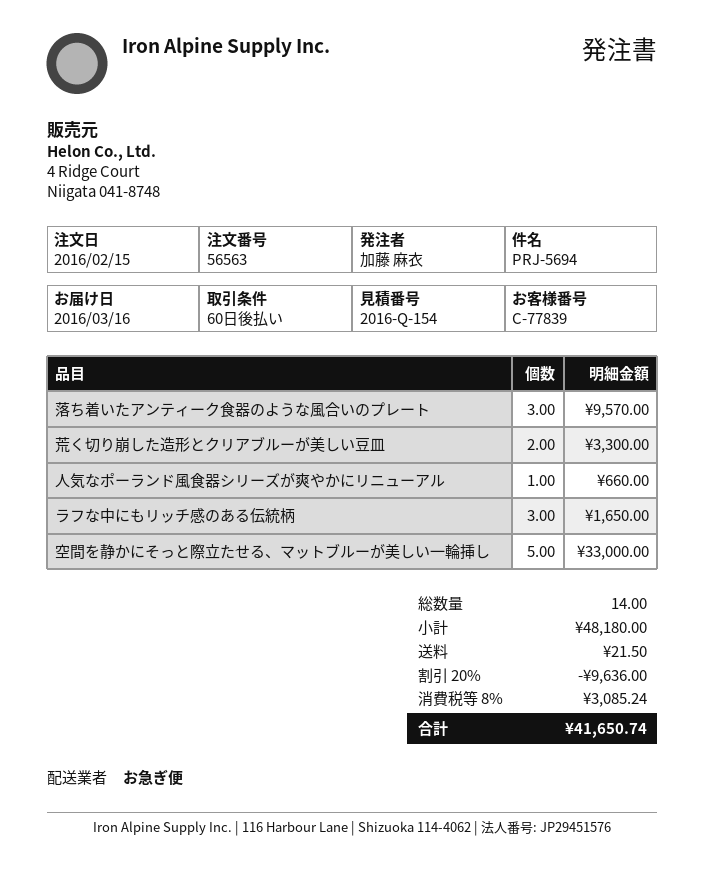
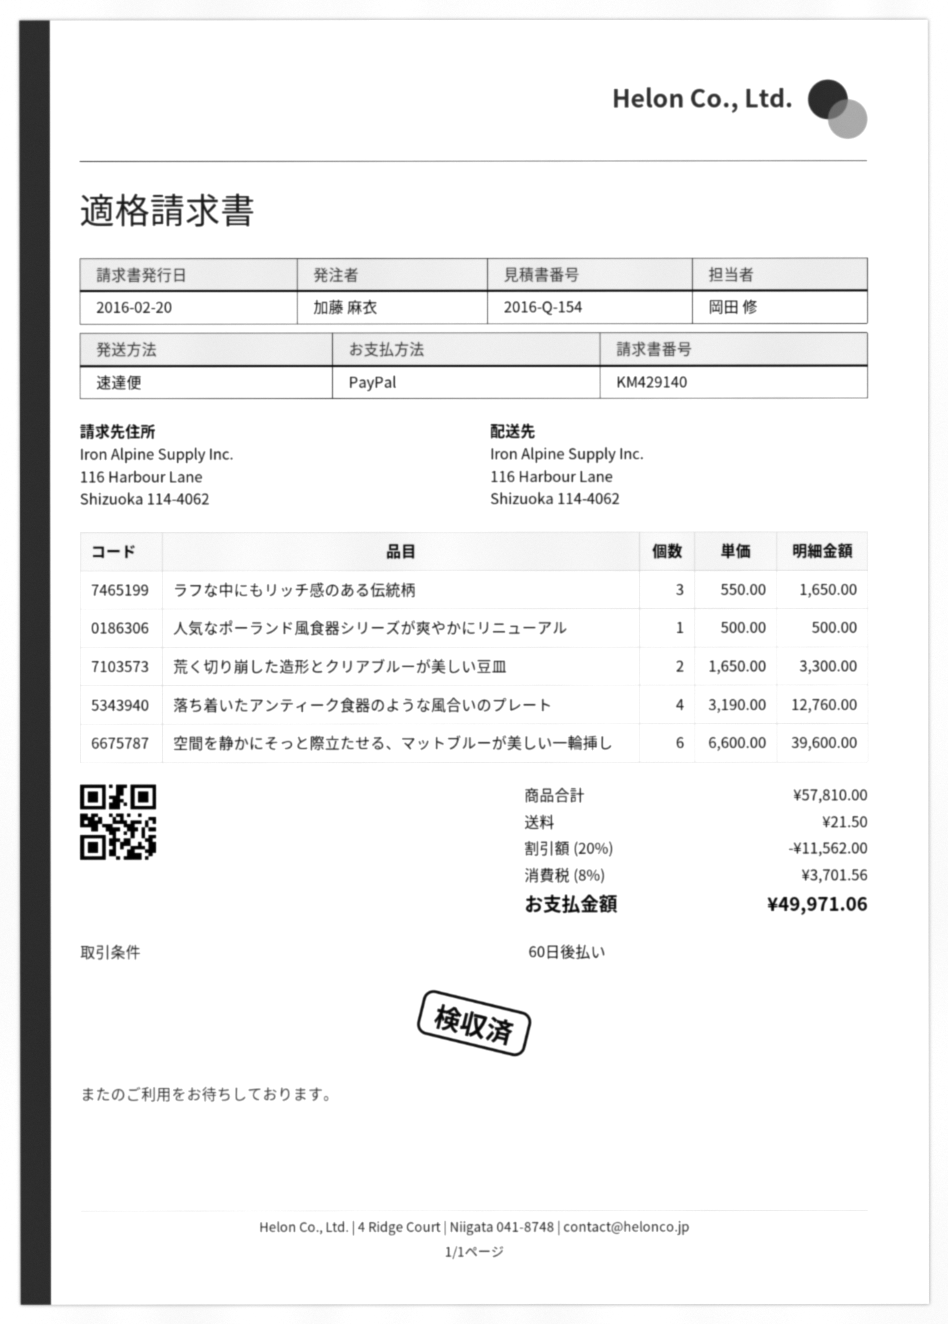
落ち着いたアンティーク食器のような風合いのプレート: 3 for 9570.00 -> 4 for 12760.00
人気なポーランド風食器シリーズが爽やかにリニューアル: 1 for 660.00 -> 1 for 500.00
空間を静かにそっと際立たせる、マットブルーが美しい一輪挿し: 5 for 33000.00 -> 6 for 39600.00
subtotal: 48180.00 -> 57810.00
discount: 20% = 9636.00 -> 20% = 11562.00
tax: 8% = 3085.24 -> 8% = 3701.56
total: 41650.74 -> 49971.06

